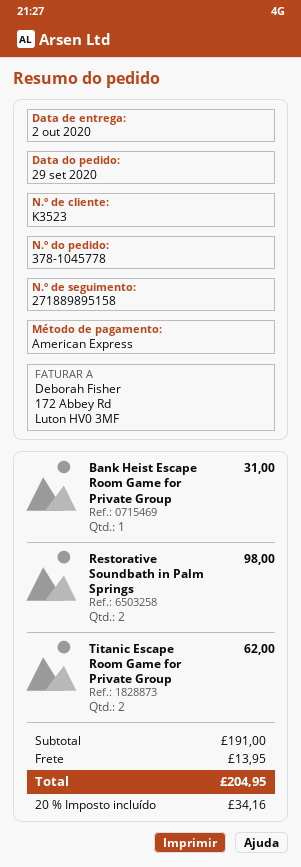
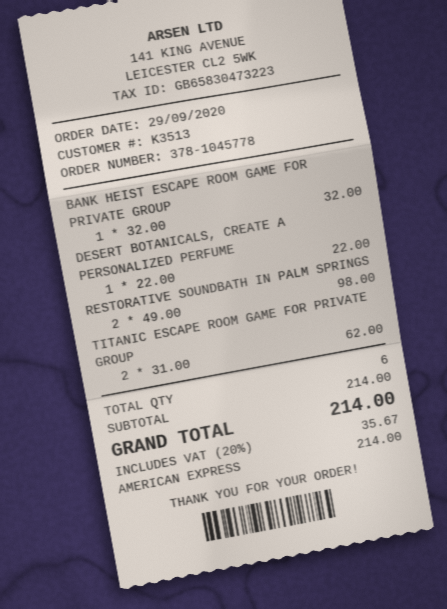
customer number: K3523 -> K3513
Bank Heist Escape Room Game for Private Group: 1 for 31.00 -> 1 for 32.00
DESERT BOTANICALS, CREATE A PERSONALIZED PERFUME: none -> 1 for 22.00
subtotal: 191.00 -> 214.00
shipping: 13.95 -> none
tax: 20% = 34.16 -> 20% = 35.67
total: 204.95 -> 214.00

